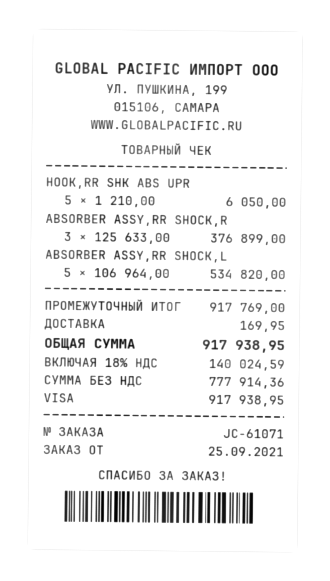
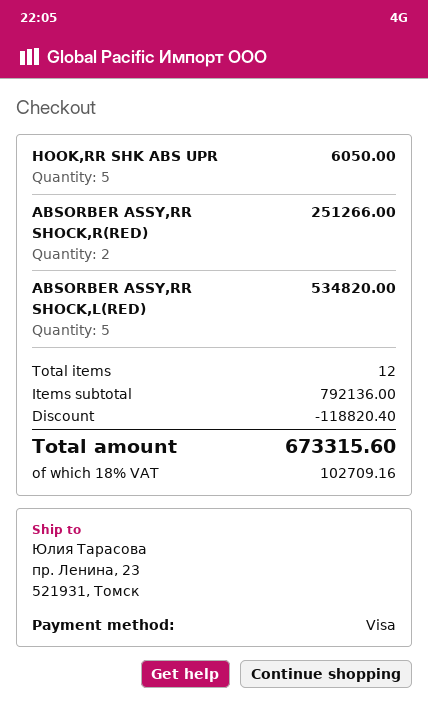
ABSORBER ASSY,RR SHOCK,R: 3 for 376899.00 -> 2 for 251266.00
subtotal: 917769.00 -> 792136.00
discount: none -> 118820.40
shipping: 169.95 -> none
tax: 18% = 140024.59 -> 18% = 102709.16
total: 917938.95 -> 673315.60

